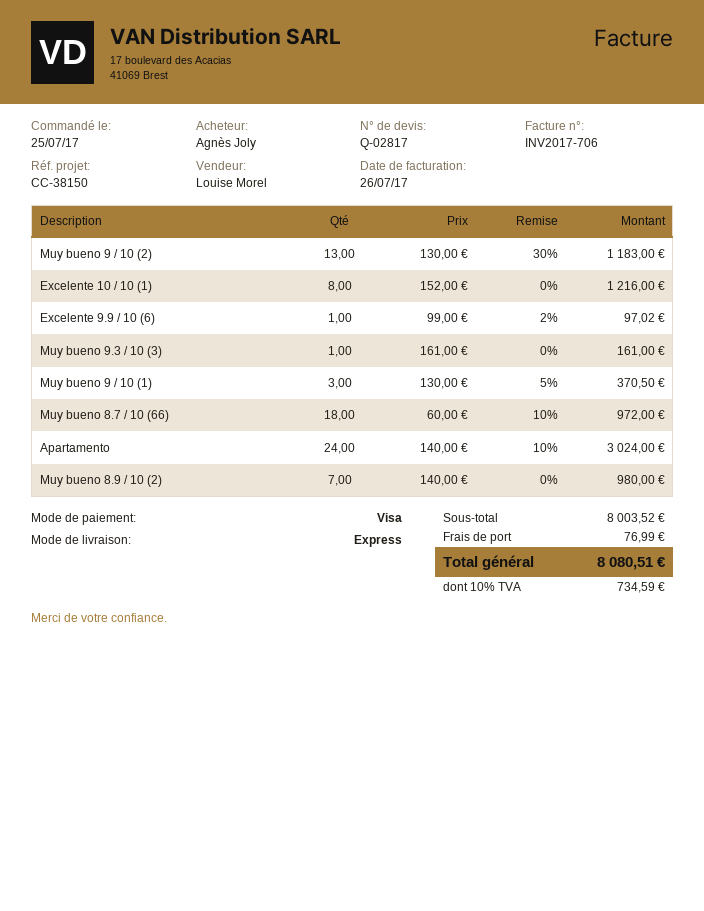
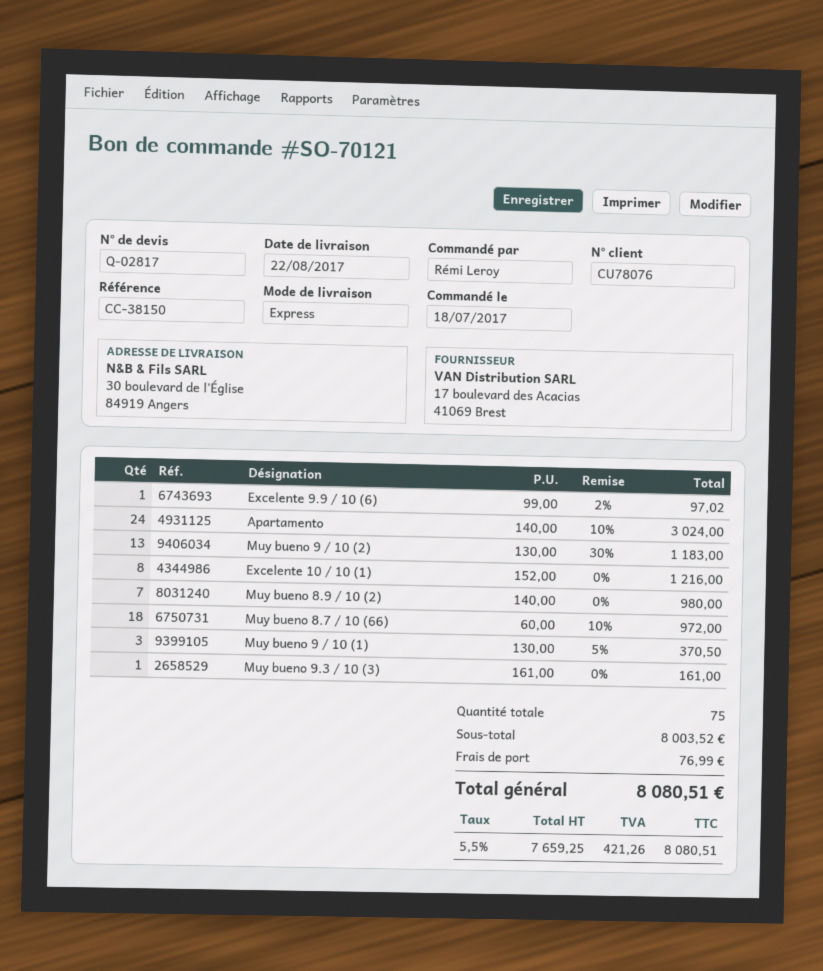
order date: 2017-07-25 -> 2017-07-18
ordered by: Agnès Joly -> Rémi Leroy
tax: 10% = 734.59 -> 5.5% = 421.26

